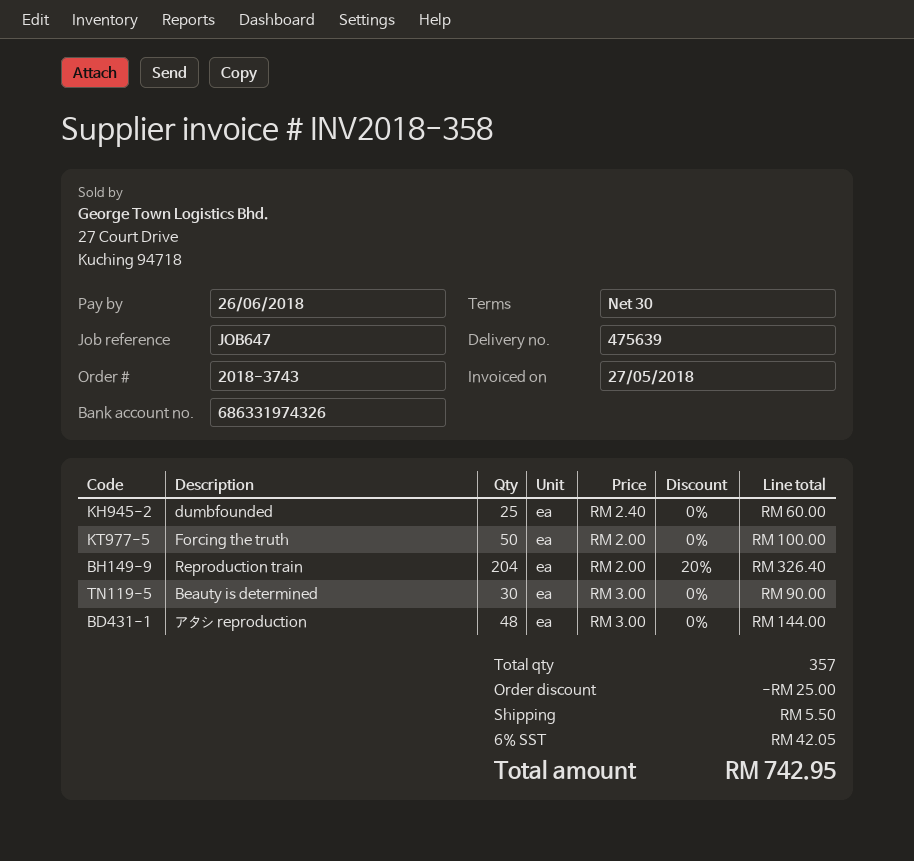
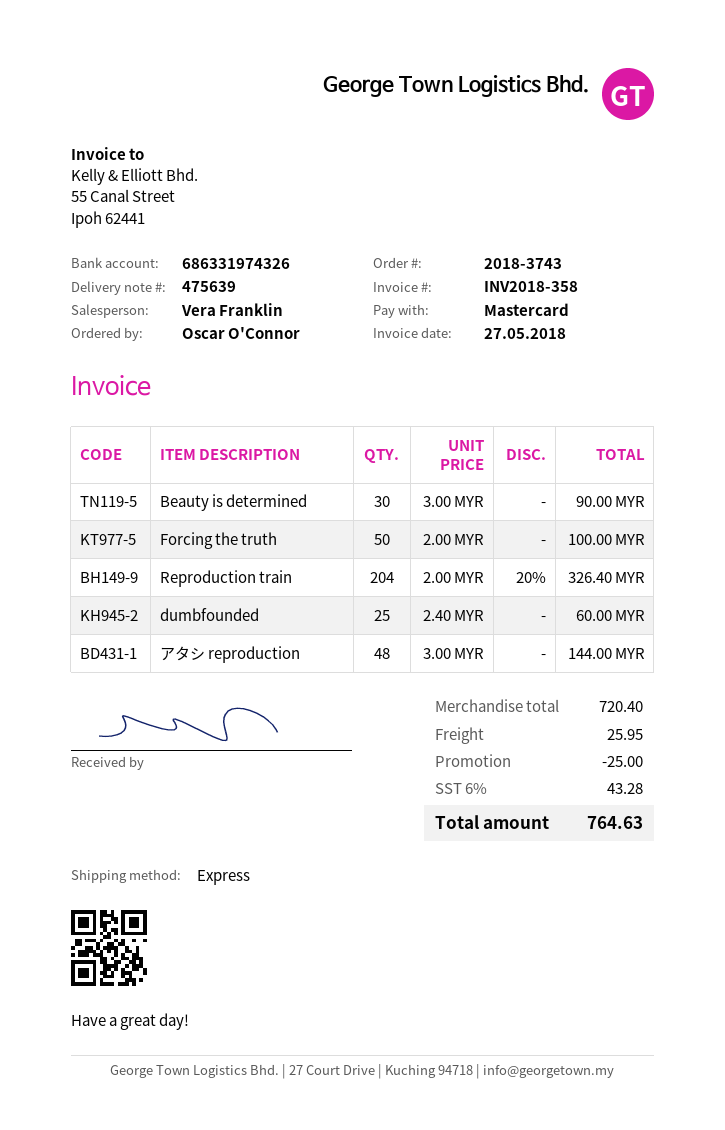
shipping: 5.50 -> 25.95
tax: 6% = 42.05 -> 6% = 43.28
total: 742.95 -> 764.63

